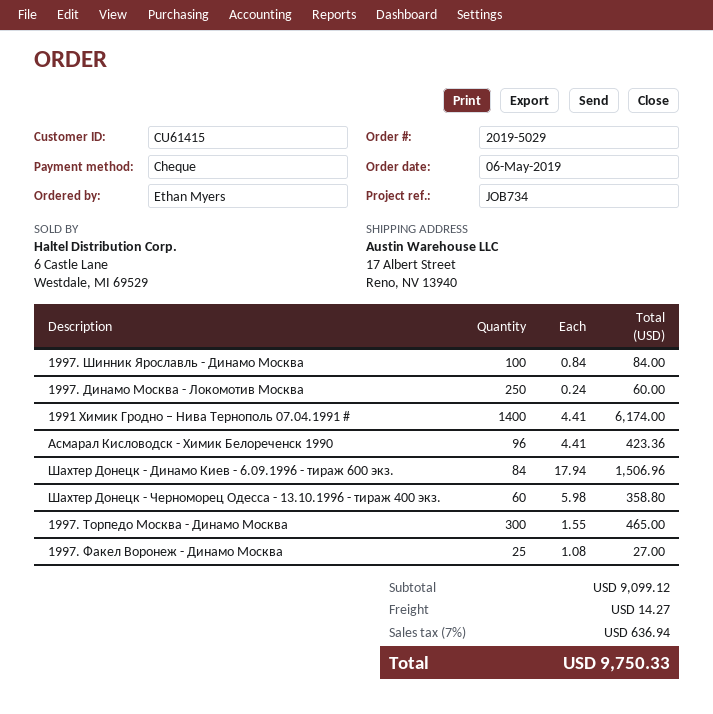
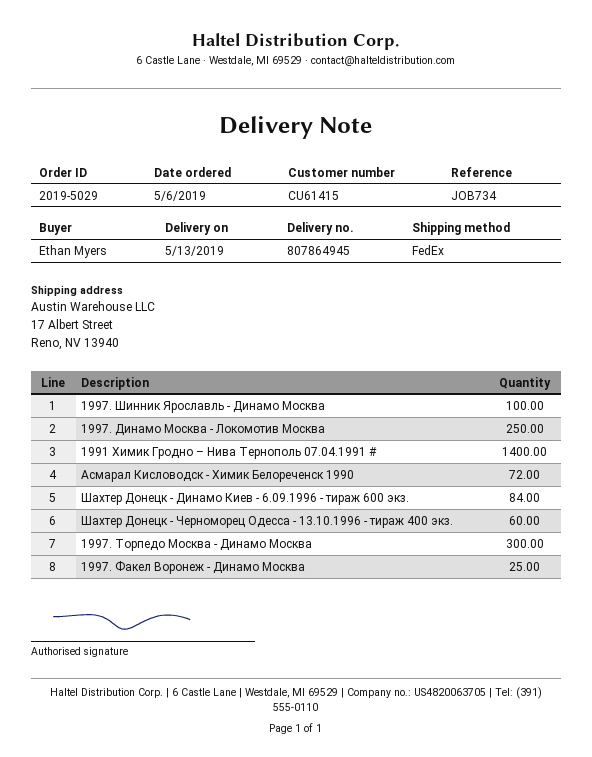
Асмарал Кисловодск - Химик Белореченск 1990: 96 -> 72

